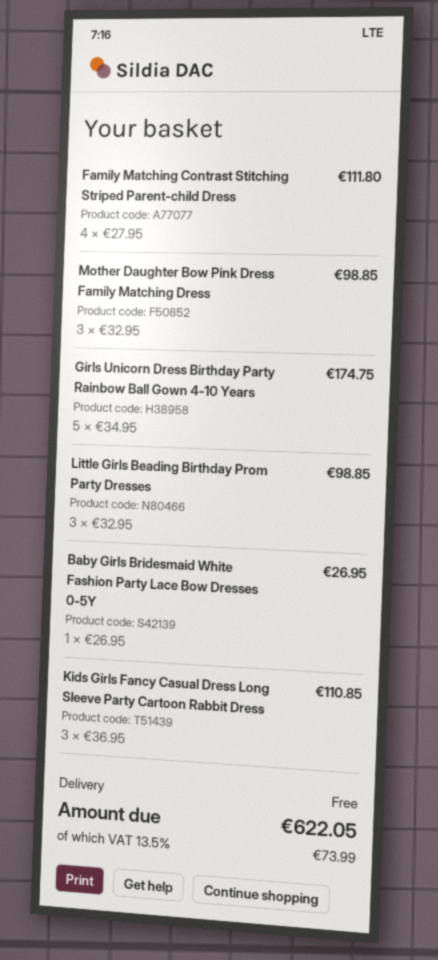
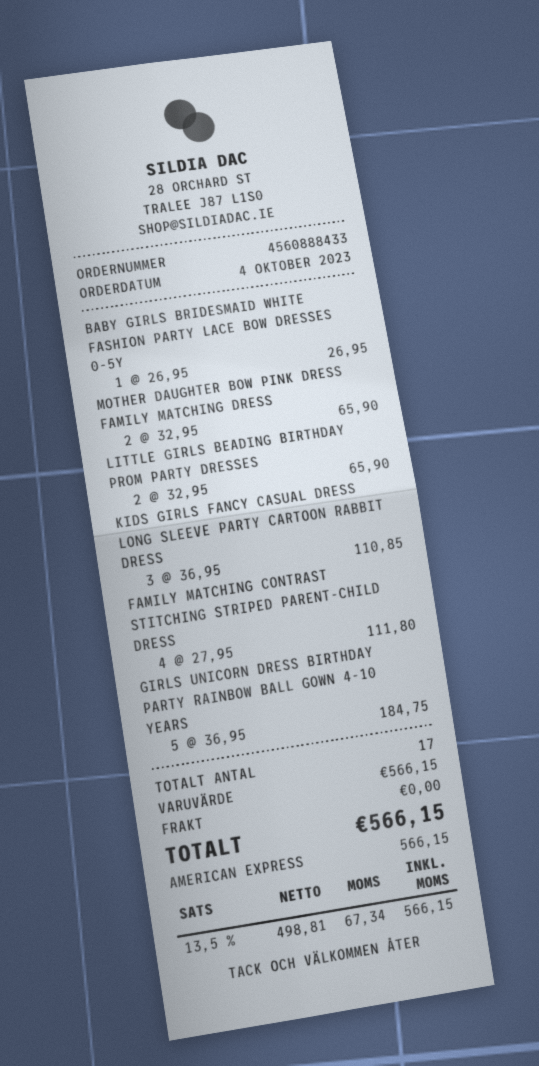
Mother Daughter Bow Pink Dress Family Matching Dress: 3 x 32.95 = 98.85 -> 2 x 32.95 = 65.90
Girls Unicorn Dress Birthday Party Rainbow Ball Gown 4-10 Years: 5 x 34.95 = 174.75 -> 5 x 36.95 = 184.75
Little Girls Beading Birthday Prom Party Dresses: 3 x 32.95 = 98.85 -> 2 x 32.95 = 65.90
tax: 13.5% = 73.99 -> 13.5% = 67.34
total: 622.05 -> 566.15

